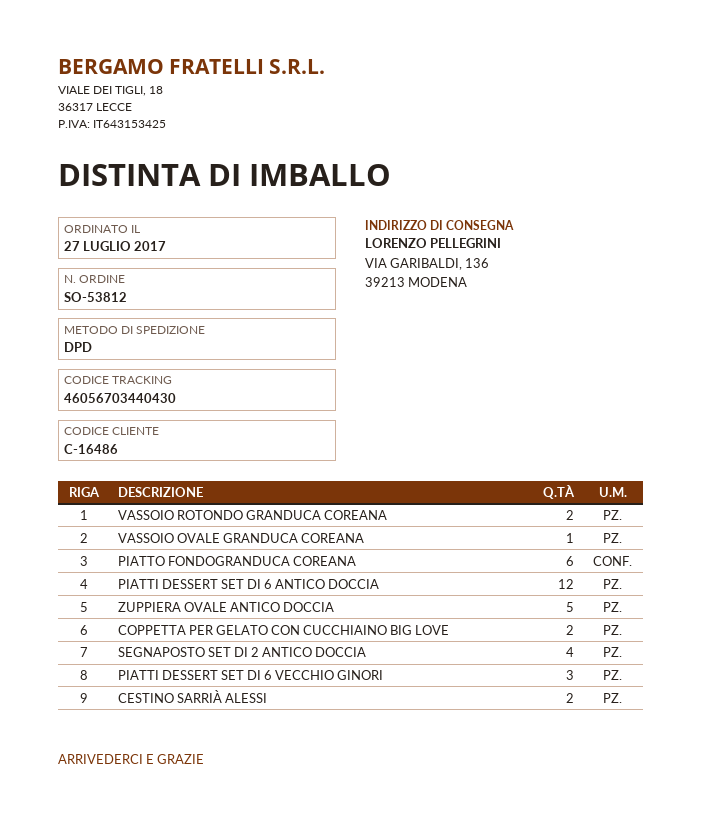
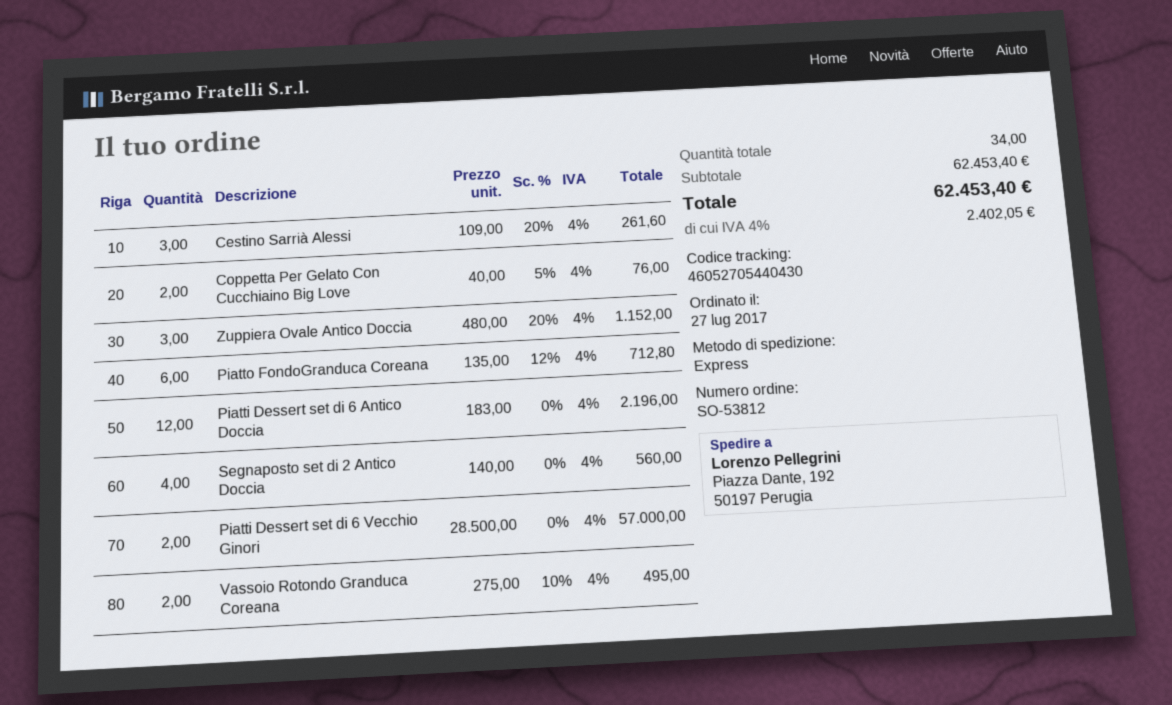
shipping method: DPD -> express
tracking number: 46056703440430 -> 46052705440430
ship to: VIA GARIBALDI, 136, 39213 MODENA -> Piazza Dante, 192, 50197 Perugia
VASSOIO OVALE GRANDUCA COREANA: 1 -> none
ZUPPIERA OVALE ANTICO DOCCIA: 5 -> 3
PIATTI DESSERT SET DI 6 VECCHIO GINORI: 3 -> 2
CESTINO SARRIÀ ALESSI: 2 -> 3

